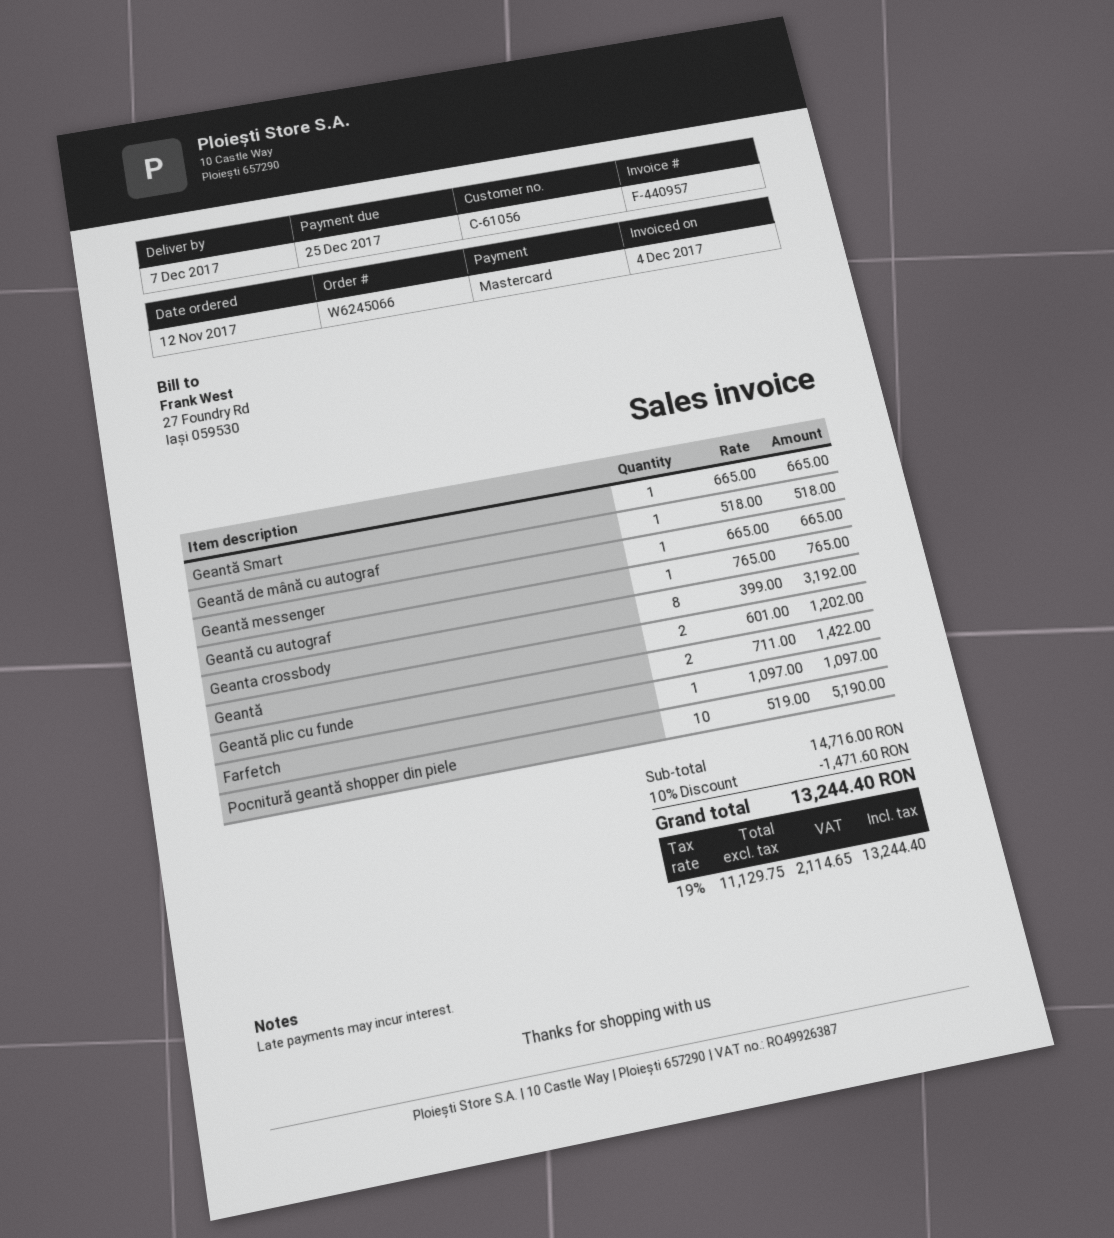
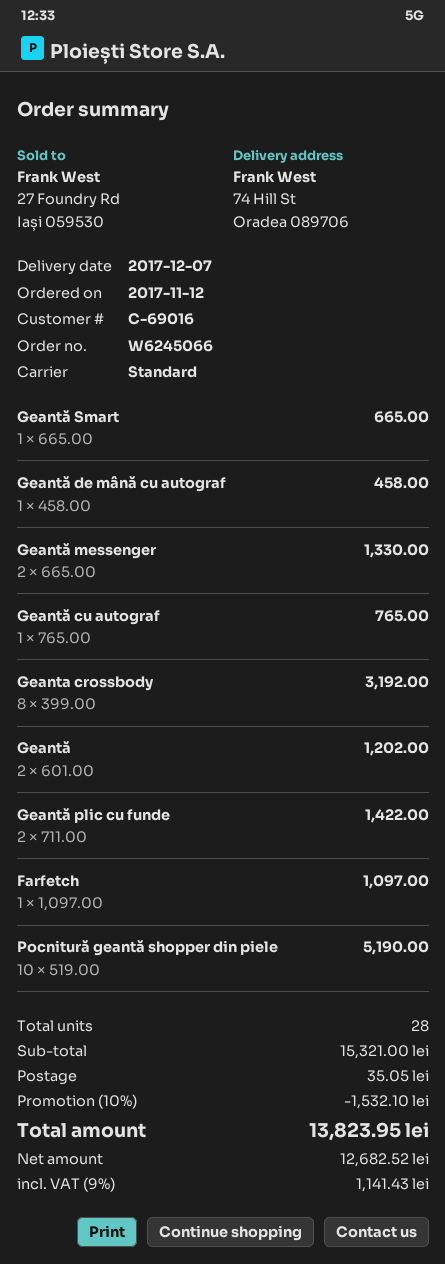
customer number: C-61056 -> C-69016
Geantă de mână cu autograf: 1 x 518.00 = 518.00 -> 1 x 458.00 = 458.00
Geantă messenger: 1 x 665.00 = 665.00 -> 2 x 665.00 = 1330.00
subtotal: 14716.00 -> 15321.00
discount: 10% = 1471.60 -> 10% = 1532.10
shipping: none -> 35.05
net: 11129.75 -> 12682.52
tax: 19% = 2114.65 -> 9% = 1141.43
total: 13244.40 -> 13823.95

